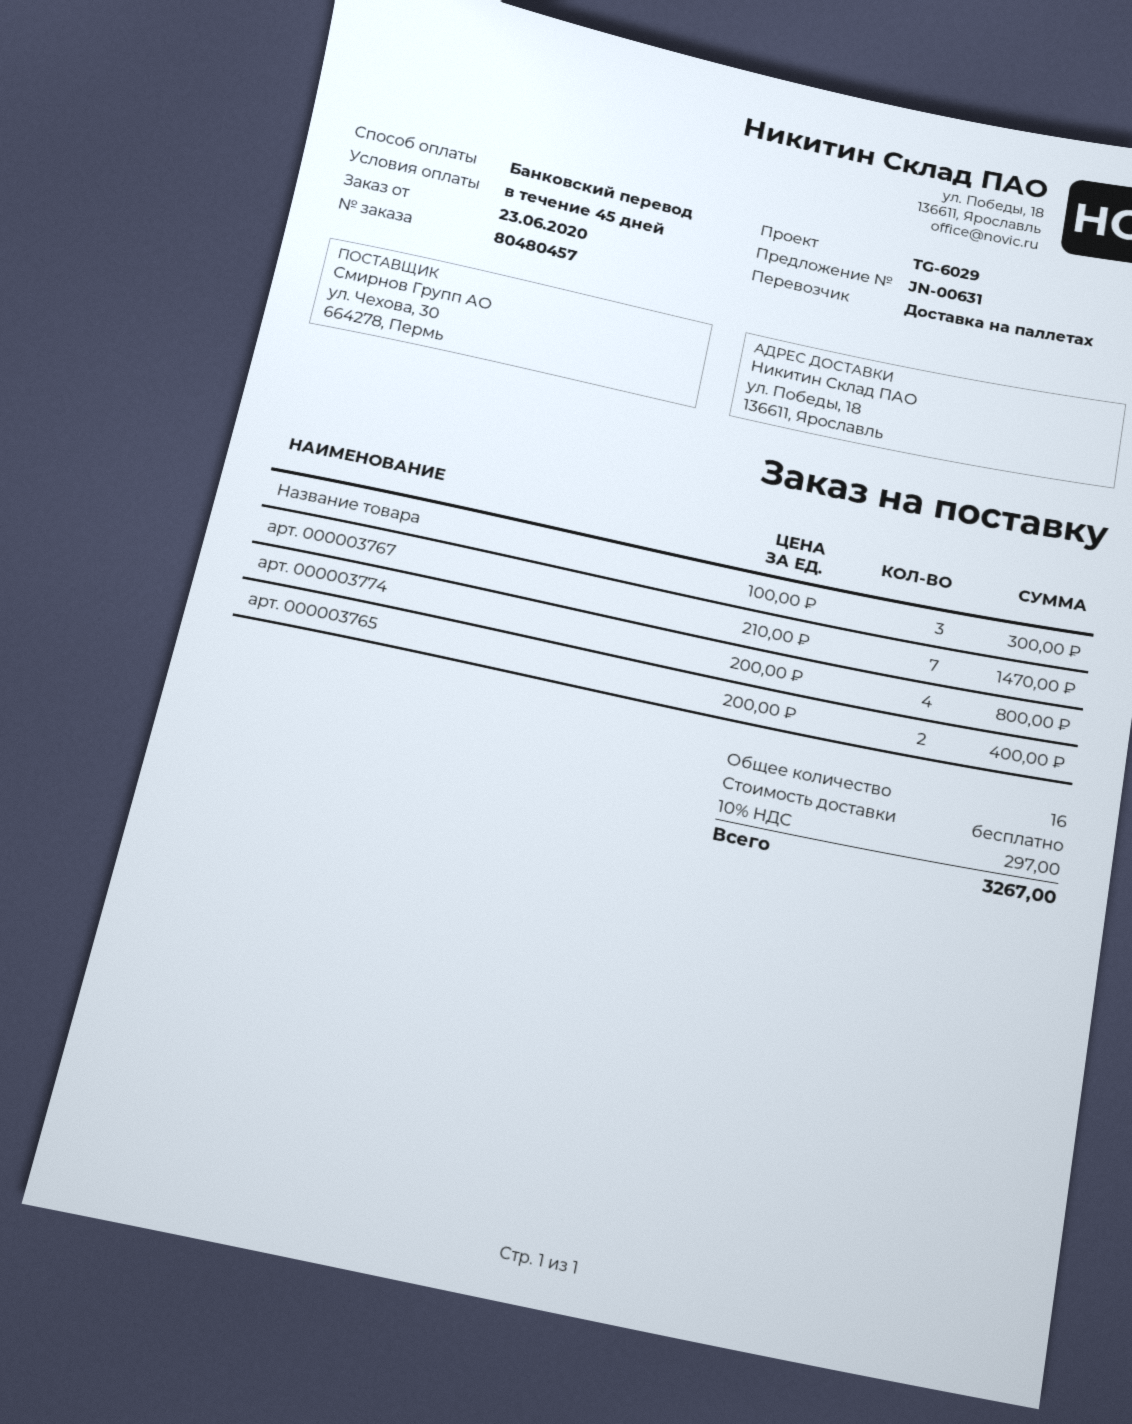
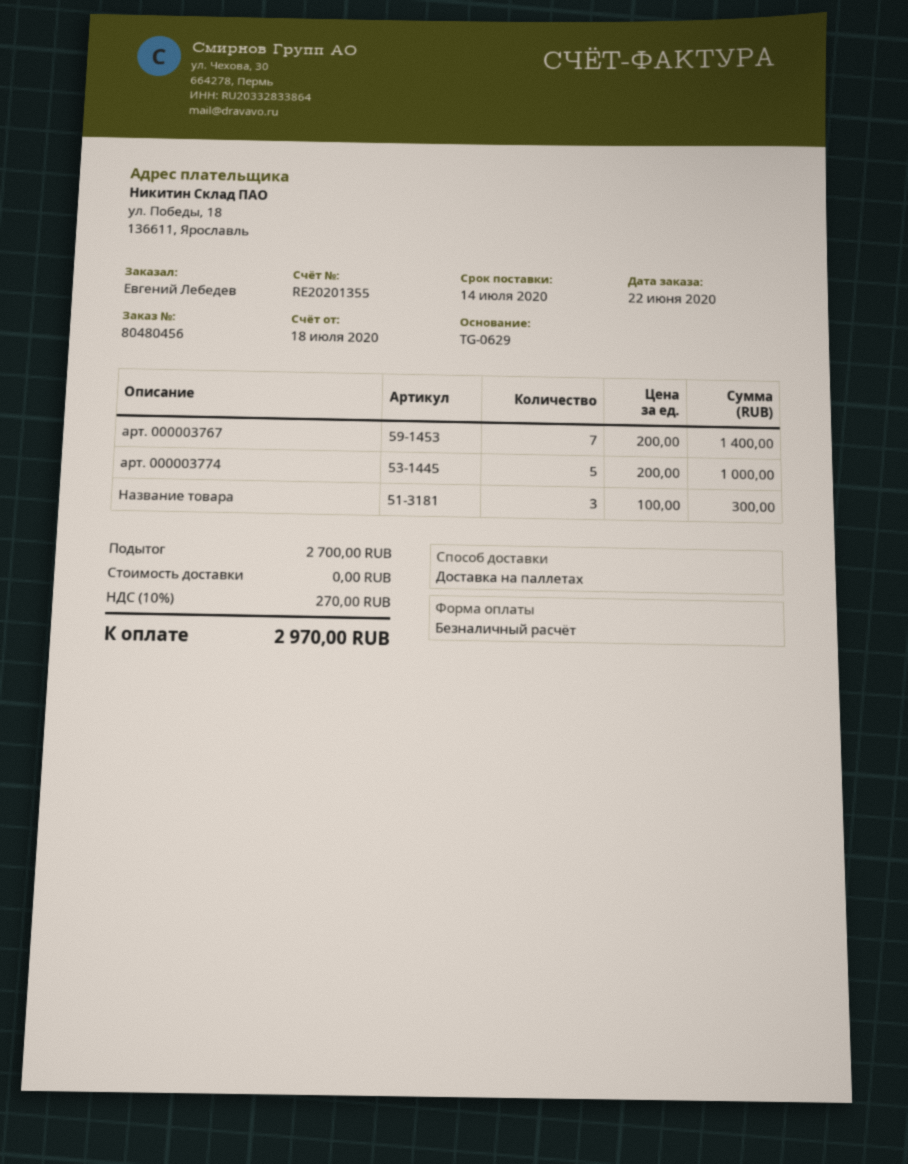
order number: 80480457 -> 80480456
order date: 2020-06-23 -> 2020-06-22
reference: TG-6029 -> TG-0629
арт. 000003767: 7 x 210.00 = 1470.00 -> 7 x 200.00 = 1400.00
арт. 000003774: 4 x 200.00 = 800.00 -> 5 x 200.00 = 1000.00
арт. 000003765: 2 x 200.00 = 400.00 -> none
tax: 10% = 297.00 -> 10% = 270.00
total: 3267.00 -> 2970.00

